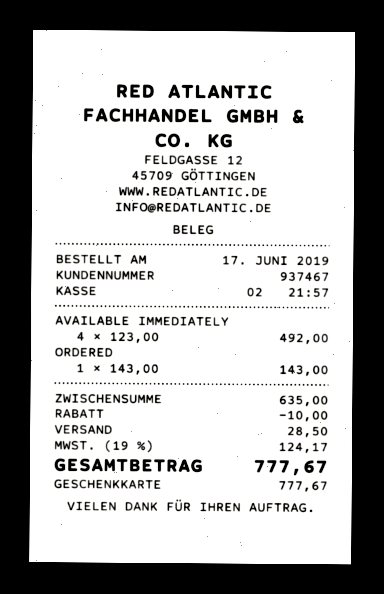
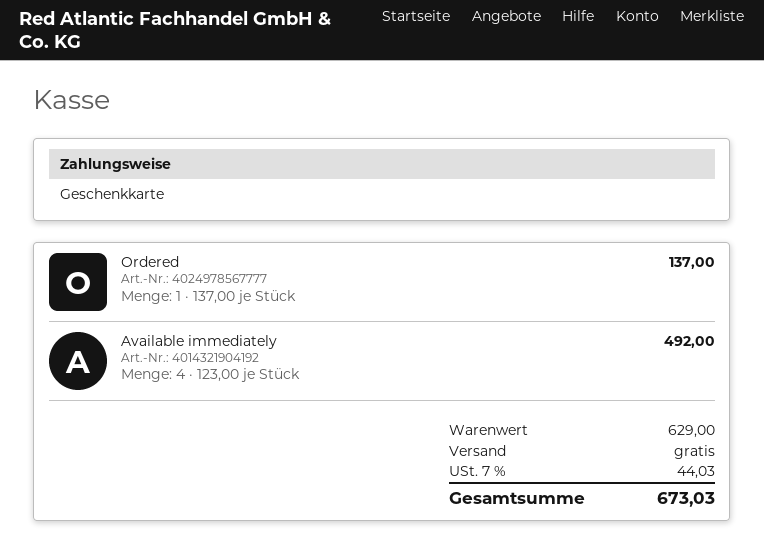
ORDERED: 1 x 143.00 = 143.00 -> 1 x 137.00 = 137.00
subtotal: 635.00 -> 629.00
discount: 10.00 -> none
shipping: 28.50 -> 0.00
tax: 19% = 124.17 -> 7% = 44.03
total: 777.67 -> 673.03

